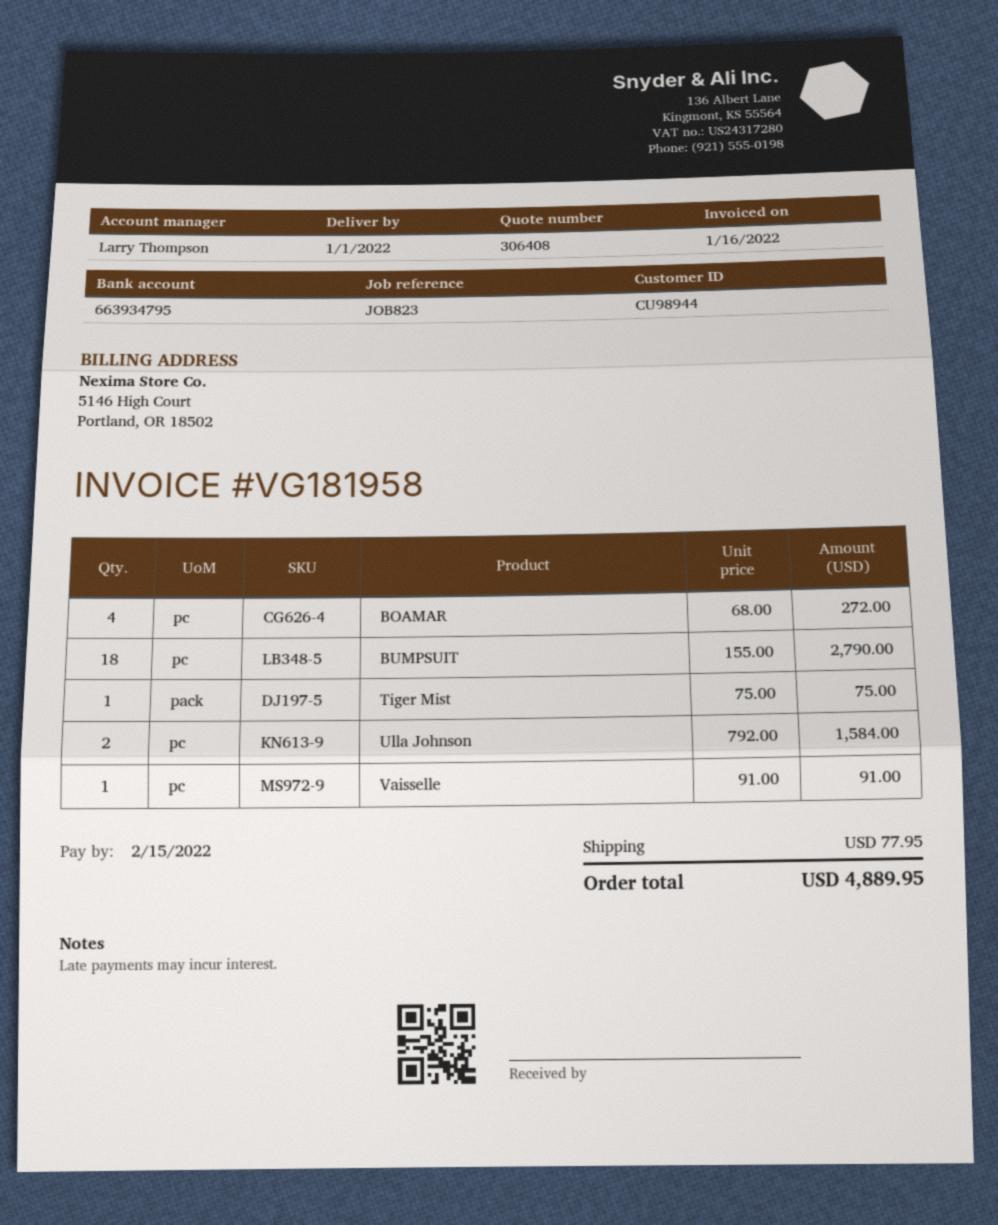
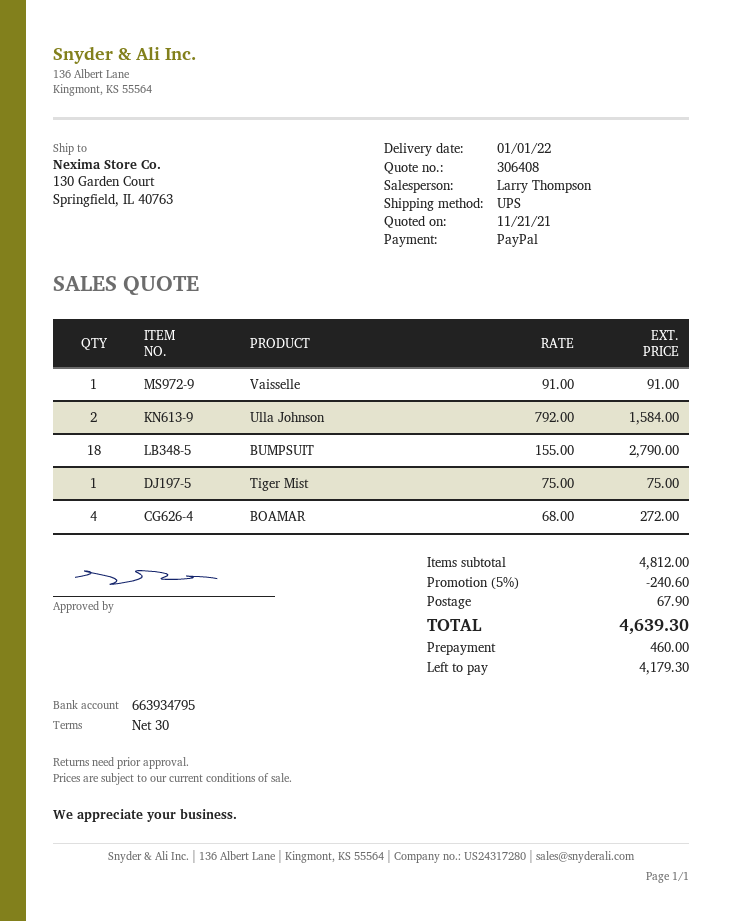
discount: none -> 5% = 240.60
shipping: 77.95 -> 67.90
total: 4889.95 -> 4639.30

